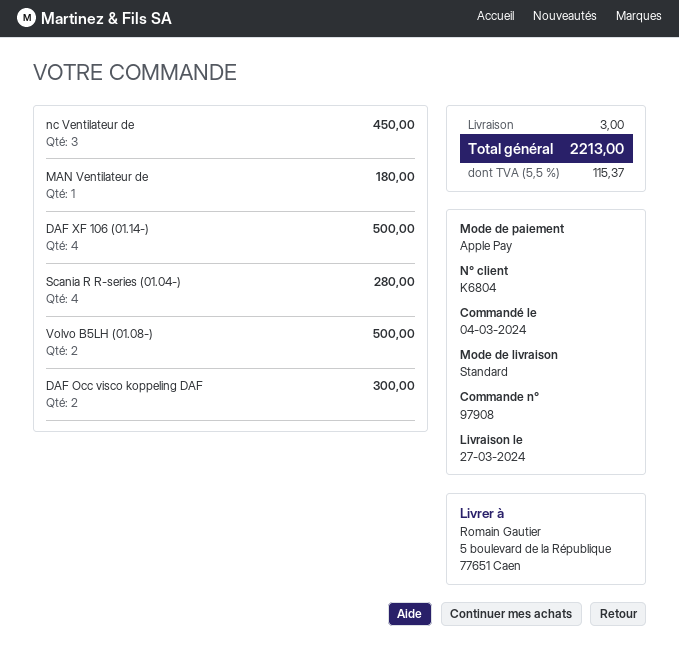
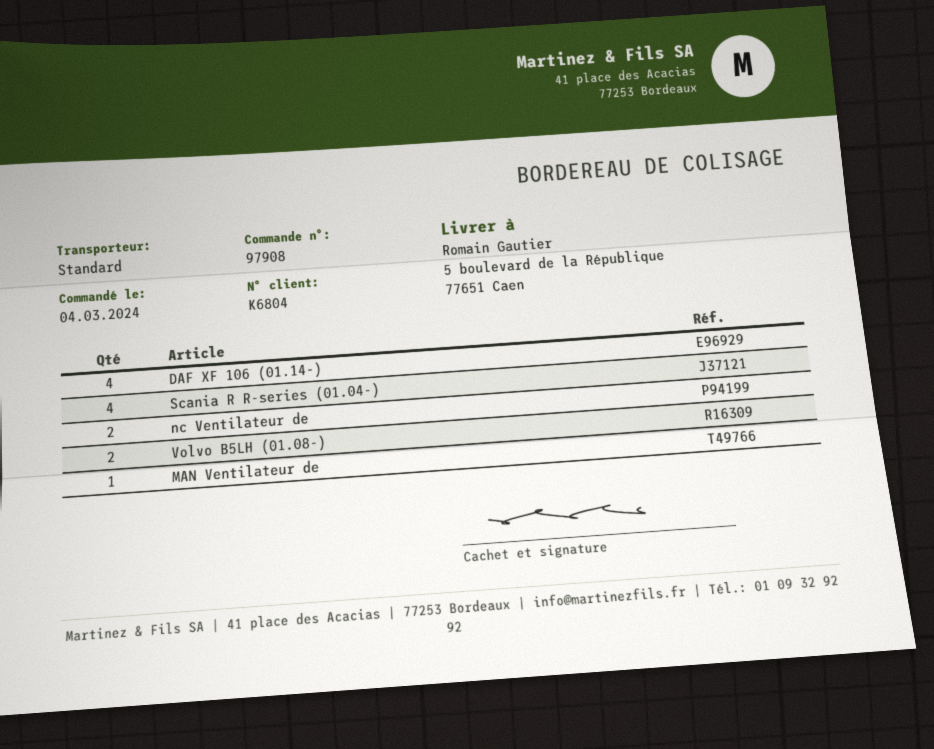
nc Ventilateur de: 3 -> 2
DAF Occ visco koppeling DAF: 2 -> none

